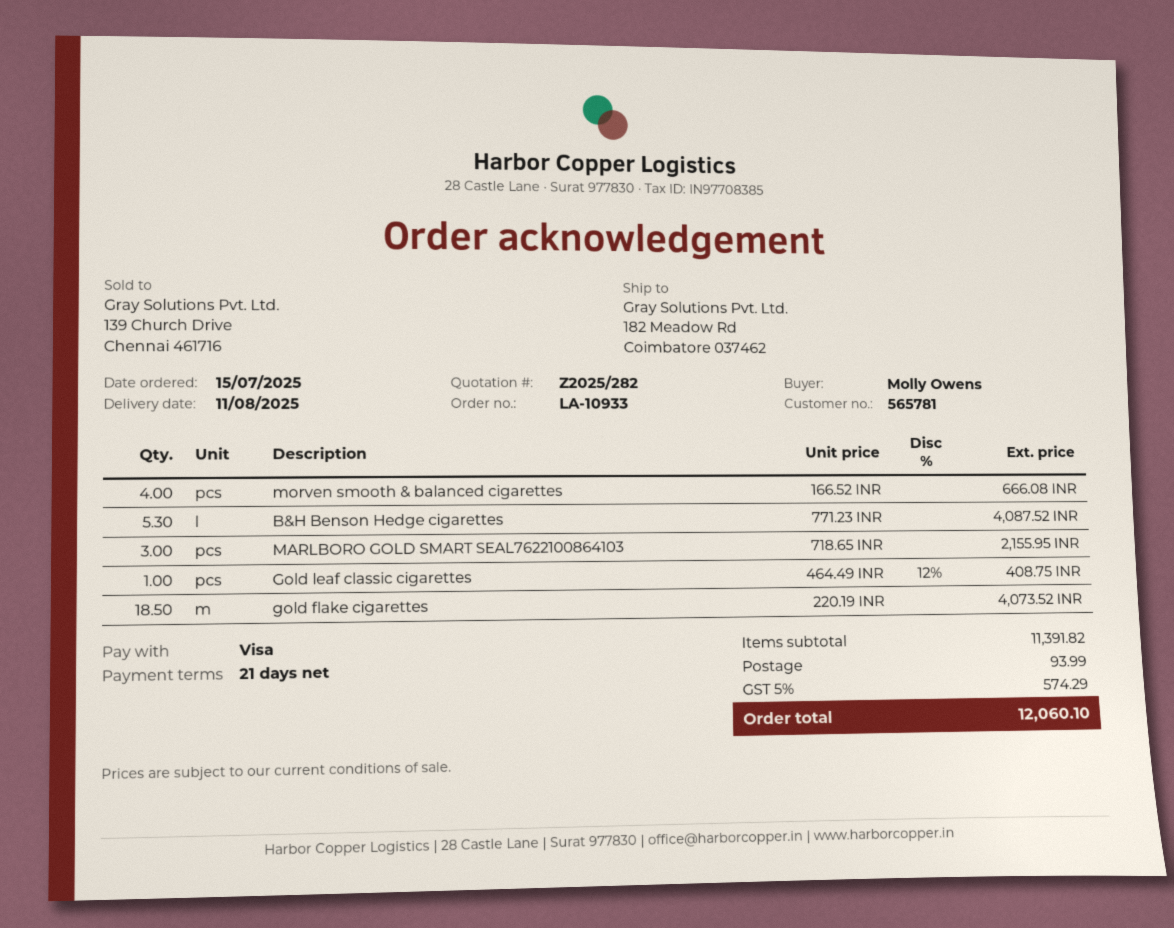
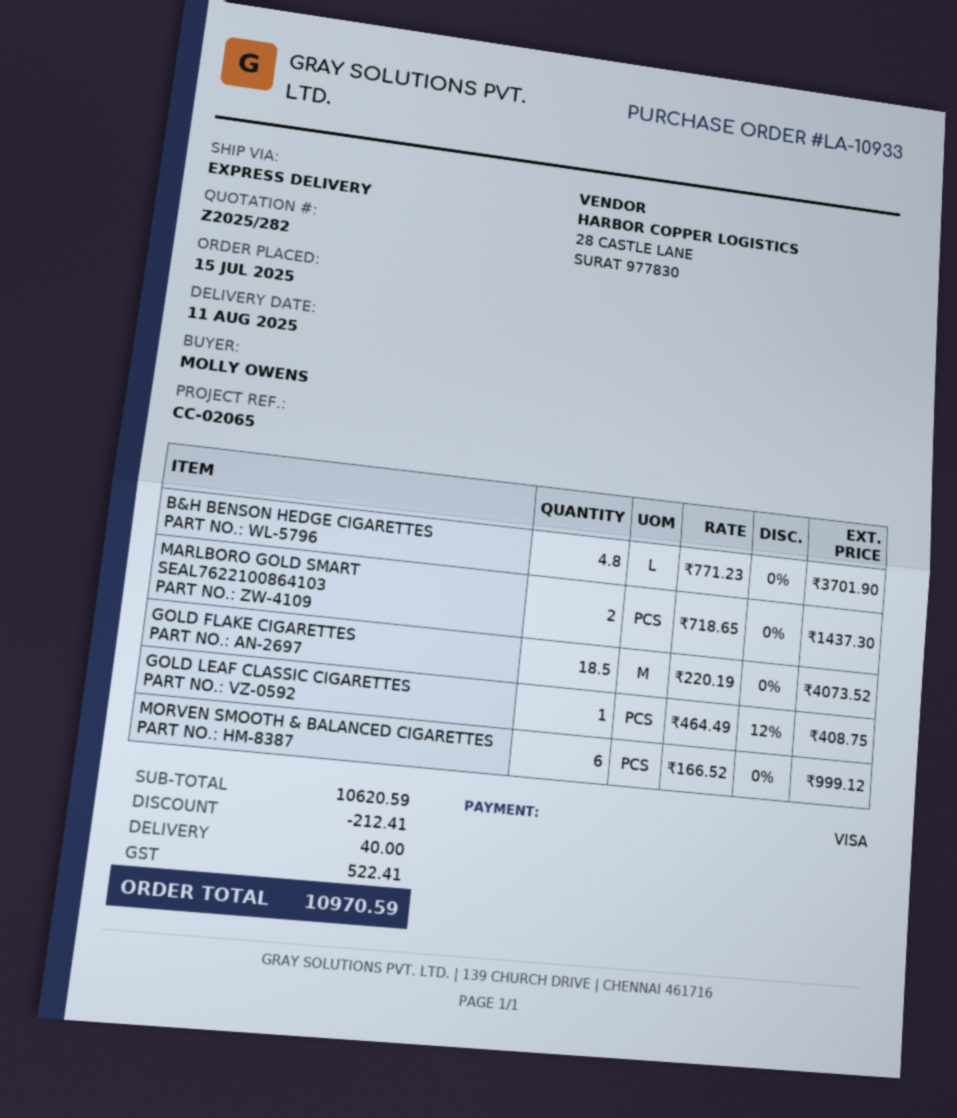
morven smooth & balanced cigarettes: 4 x 166.52 = 666.08 -> 6 x 166.52 = 999.12
B&H Benson Hedge cigarettes: 5.3 x 771.23 = 4087.52 -> 4.8 x 771.23 = 3701.90
MARLBORO GOLD SMART SEAL7622100864103: 3 x 718.65 = 2155.95 -> 2 x 718.65 = 1437.30
subtotal: 11391.82 -> 10620.59
discount: none -> 212.41
shipping: 93.99 -> 40.00
tax: 574.29 -> 522.41
total: 12060.10 -> 10970.59

